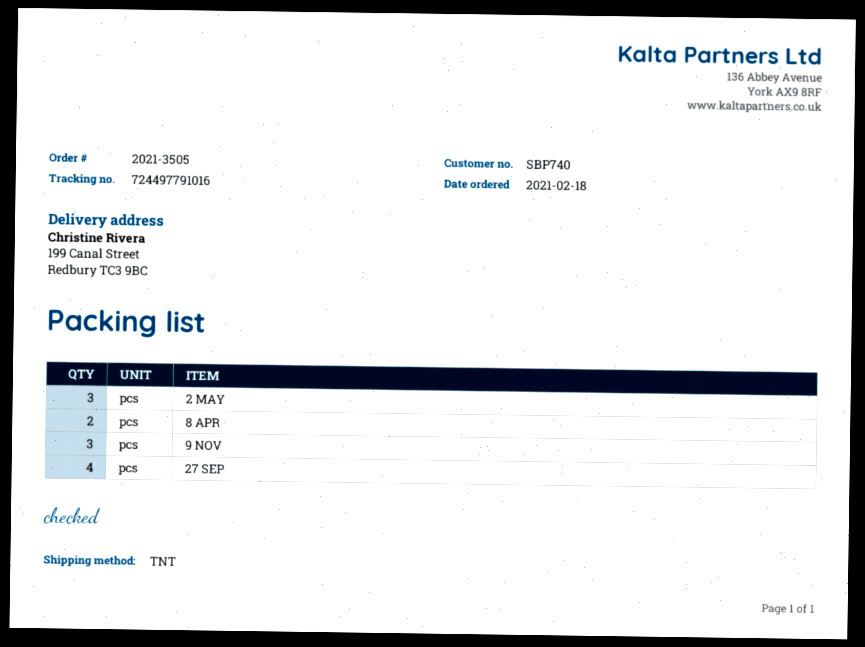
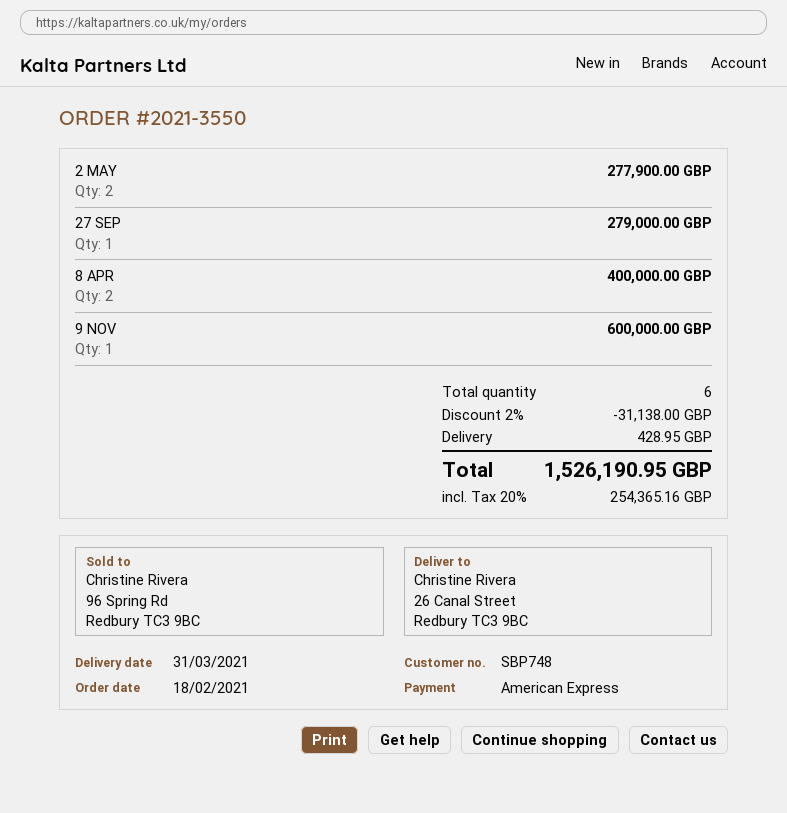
order number: 2021-3505 -> 2021-3550
customer number: SBP740 -> SBP748
ship to: 199 Canal Street, Redbury TC3 9BC -> 26 Canal Street, Redbury TC3 9BC
2 MAY: 3 -> 2
9 NOV: 3 -> 1
27 SEP: 4 -> 1

